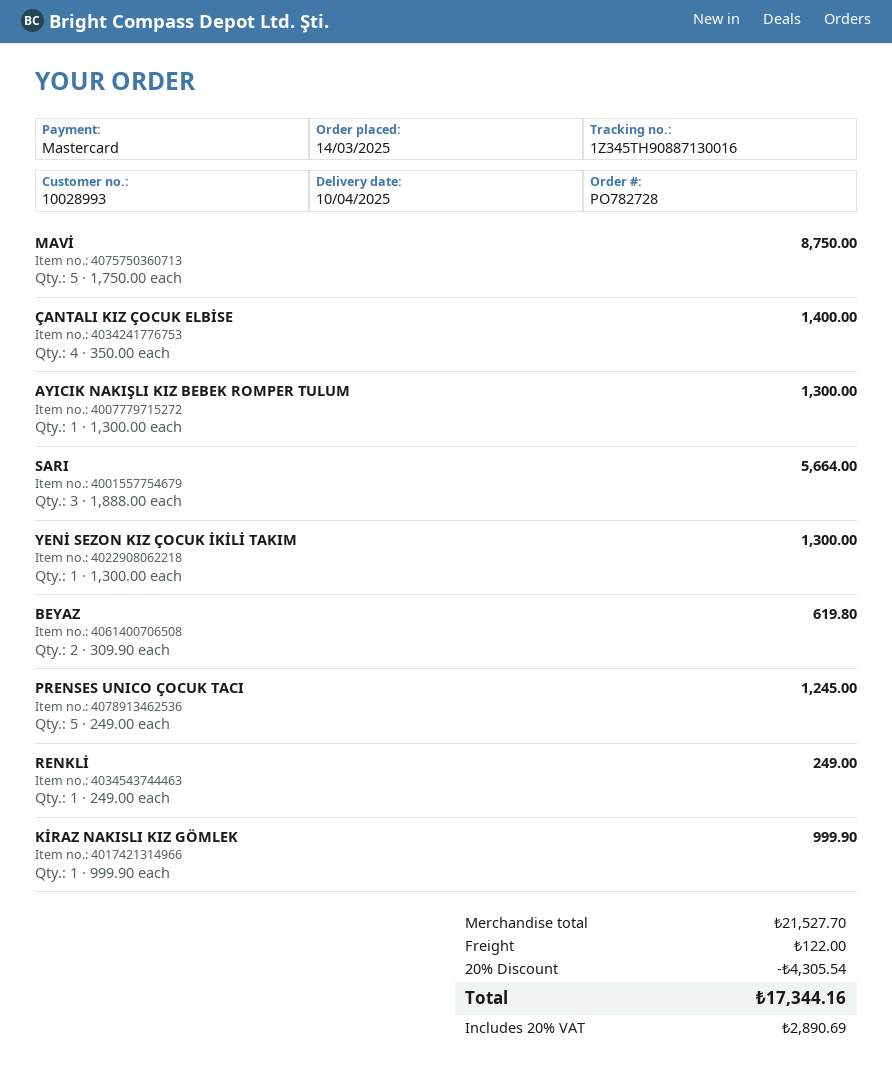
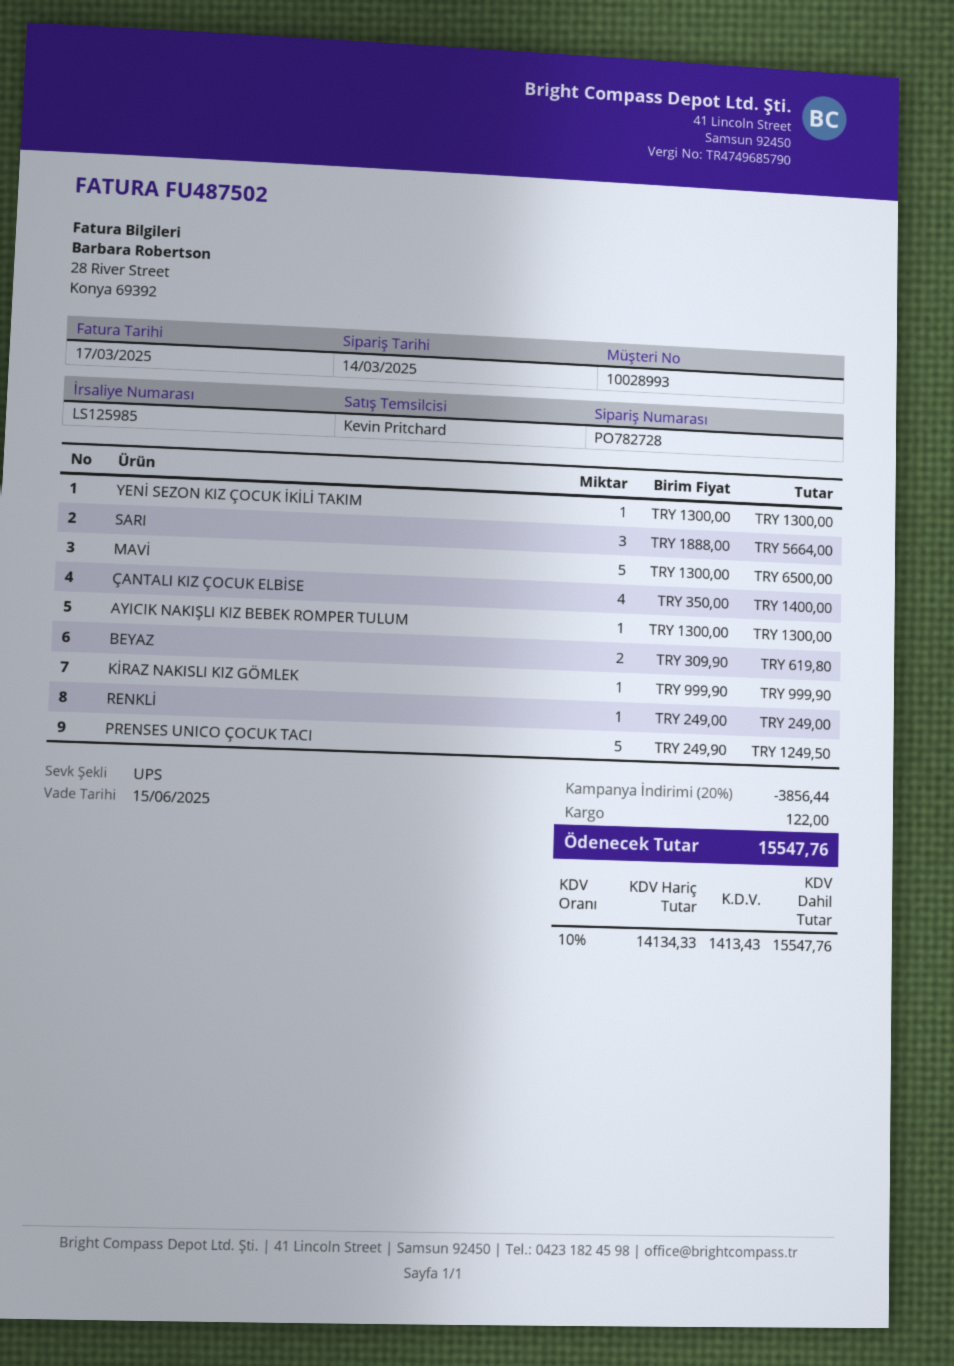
MAVİ: 5 x 1750.00 = 8750.00 -> 5 x 1300.00 = 6500.00
PRENSES UNICO ÇOCUK TACI: 5 x 249.00 = 1245.00 -> 5 x 249.90 = 1249.50
discount: 20% = 4305.54 -> 20% = 3856.44
tax: 20% = 2890.69 -> 10% = 1413.43
total: 17344.16 -> 15547.76

